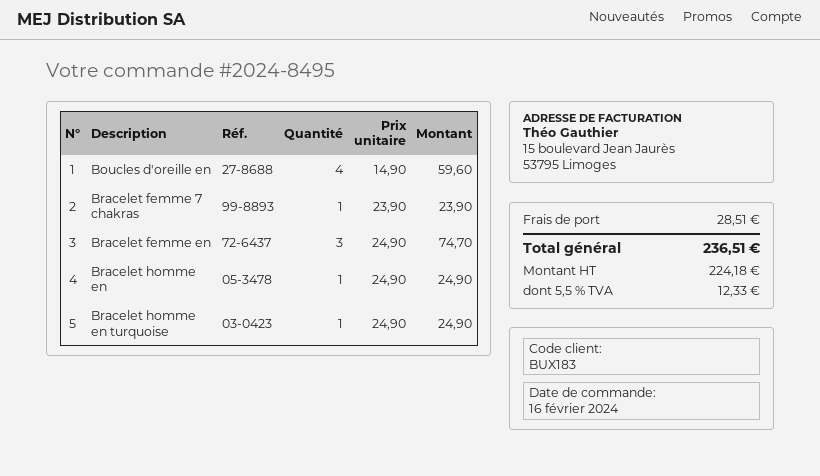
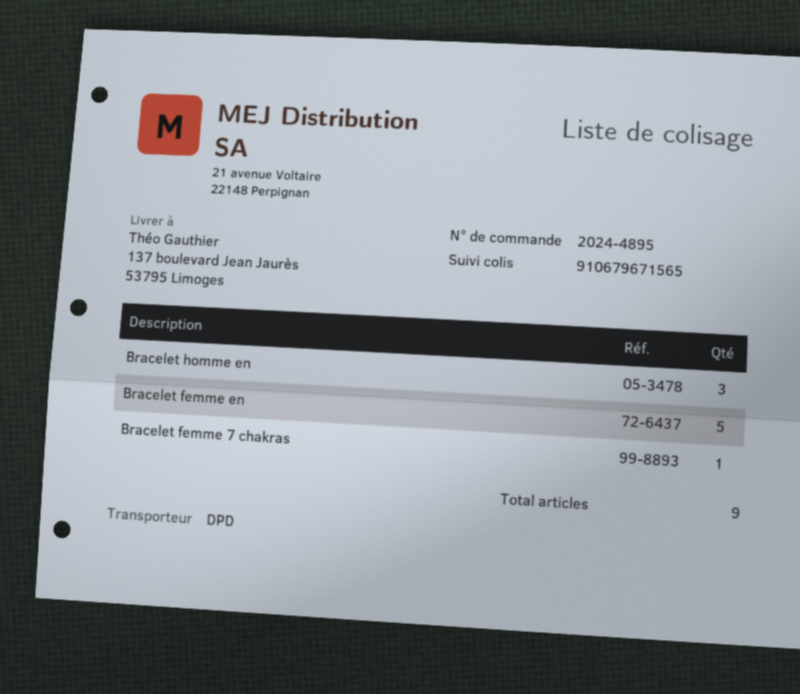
order number: 2024-8495 -> 2024-4895
Boucles d'oreille en: 4 -> none
Bracelet femme en: 3 -> 5
Bracelet homme en: 1 -> 3
Bracelet homme en turquoise: 1 -> none

